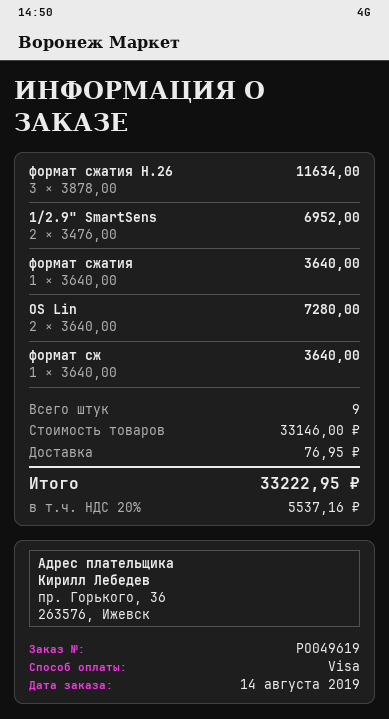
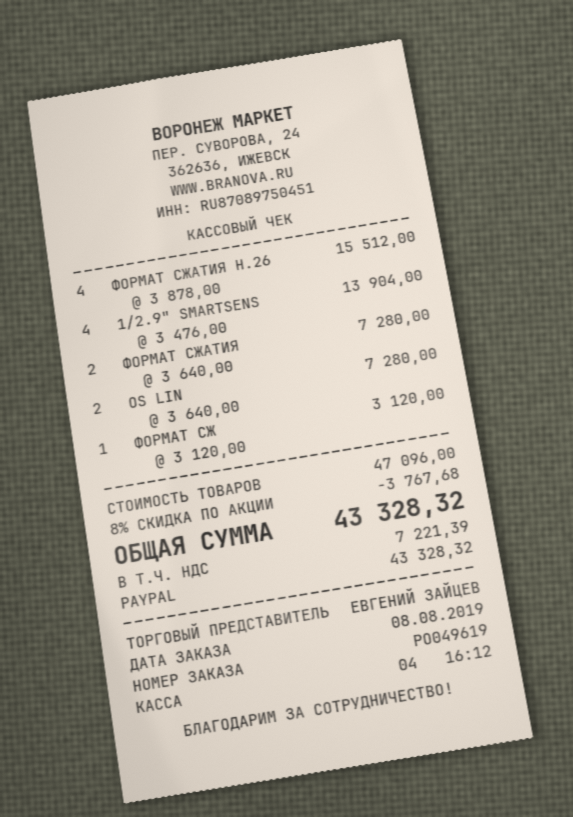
order date: 2019-08-14 -> 2019-08-08
payment method: Visa -> PayPal
формат сжатия H.26: 3 x 3878.00 = 11634.00 -> 4 x 3878.00 = 15512.00
1/2.9" SmartSens: 2 x 3476.00 = 6952.00 -> 4 x 3476.00 = 13904.00
формат сжатия: 1 x 3640.00 = 3640.00 -> 2 x 3640.00 = 7280.00
формат сж: 1 x 3640.00 = 3640.00 -> 1 x 3120.00 = 3120.00
subtotal: 33146.00 -> 47096.00
discount: none -> 8% = 3767.68
shipping: 76.95 -> none
tax: 5537.16 -> 7221.39
total: 33222.95 -> 43328.32

